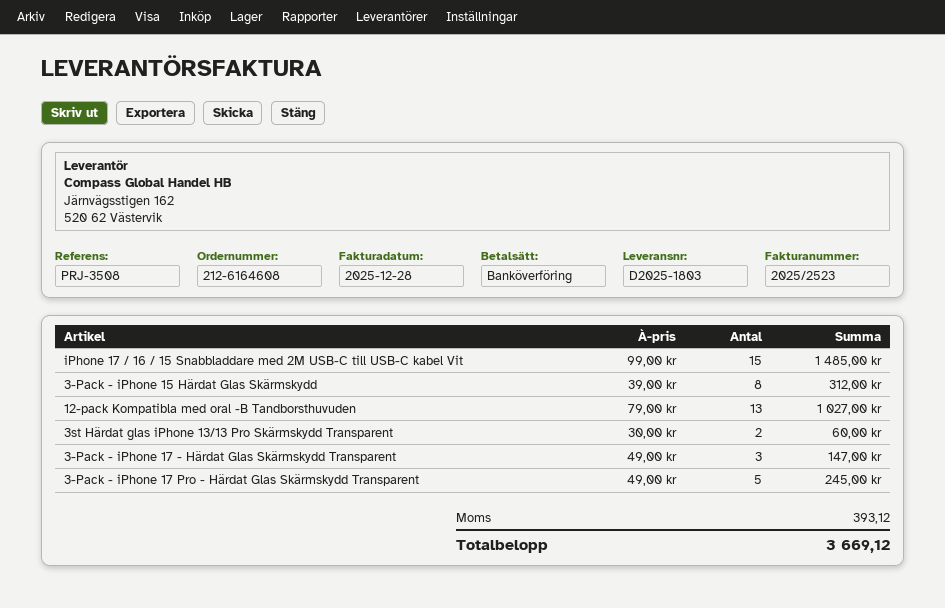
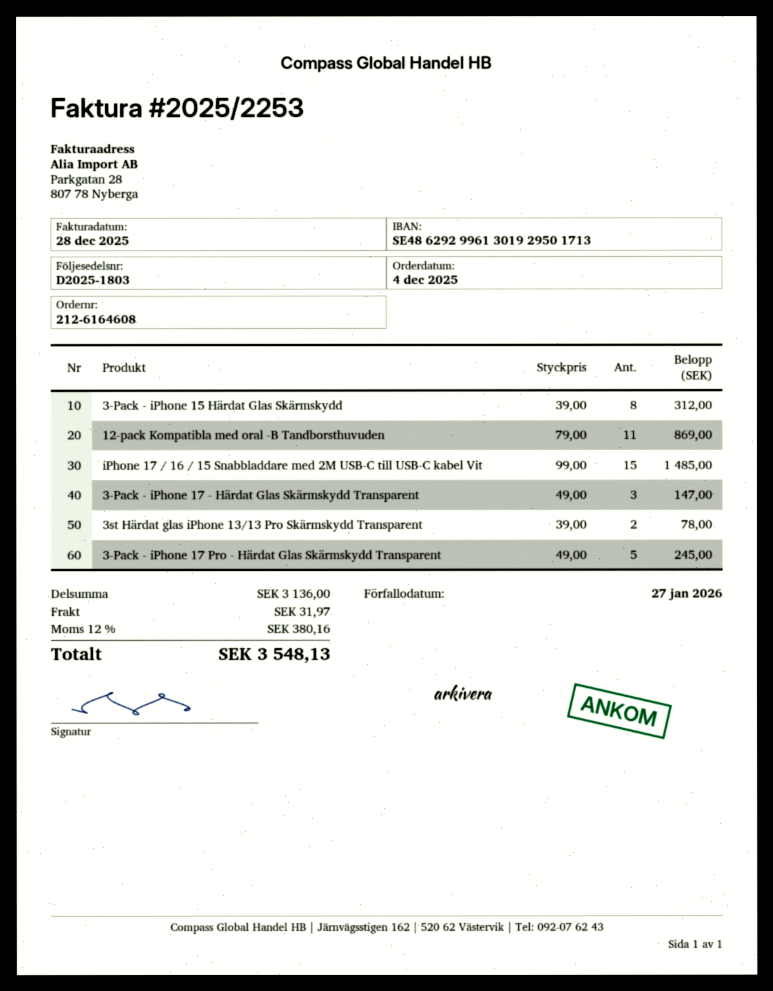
invoice number: 2025/2523 -> 2025/2253
12-pack Kompatibla med oral -B Tandborsthuvuden: 13 x 79.00 = 1027.00 -> 11 x 79.00 = 869.00
3st Härdat glas iPhone 13/13 Pro Skärmskydd Transparent: 2 x 30.00 = 60.00 -> 2 x 39.00 = 78.00
shipping: none -> 31.97
tax: 393.12 -> 380.16
total: 3669.12 -> 3548.13

